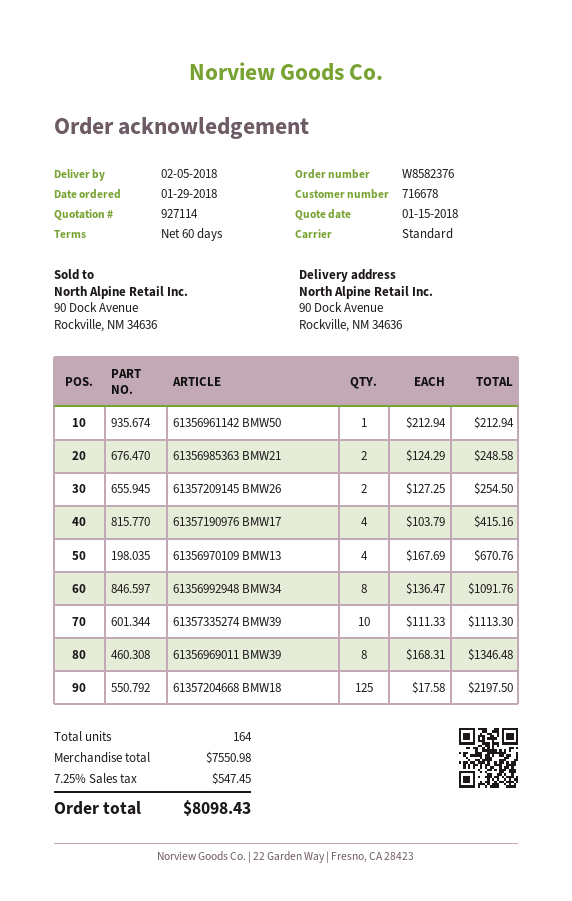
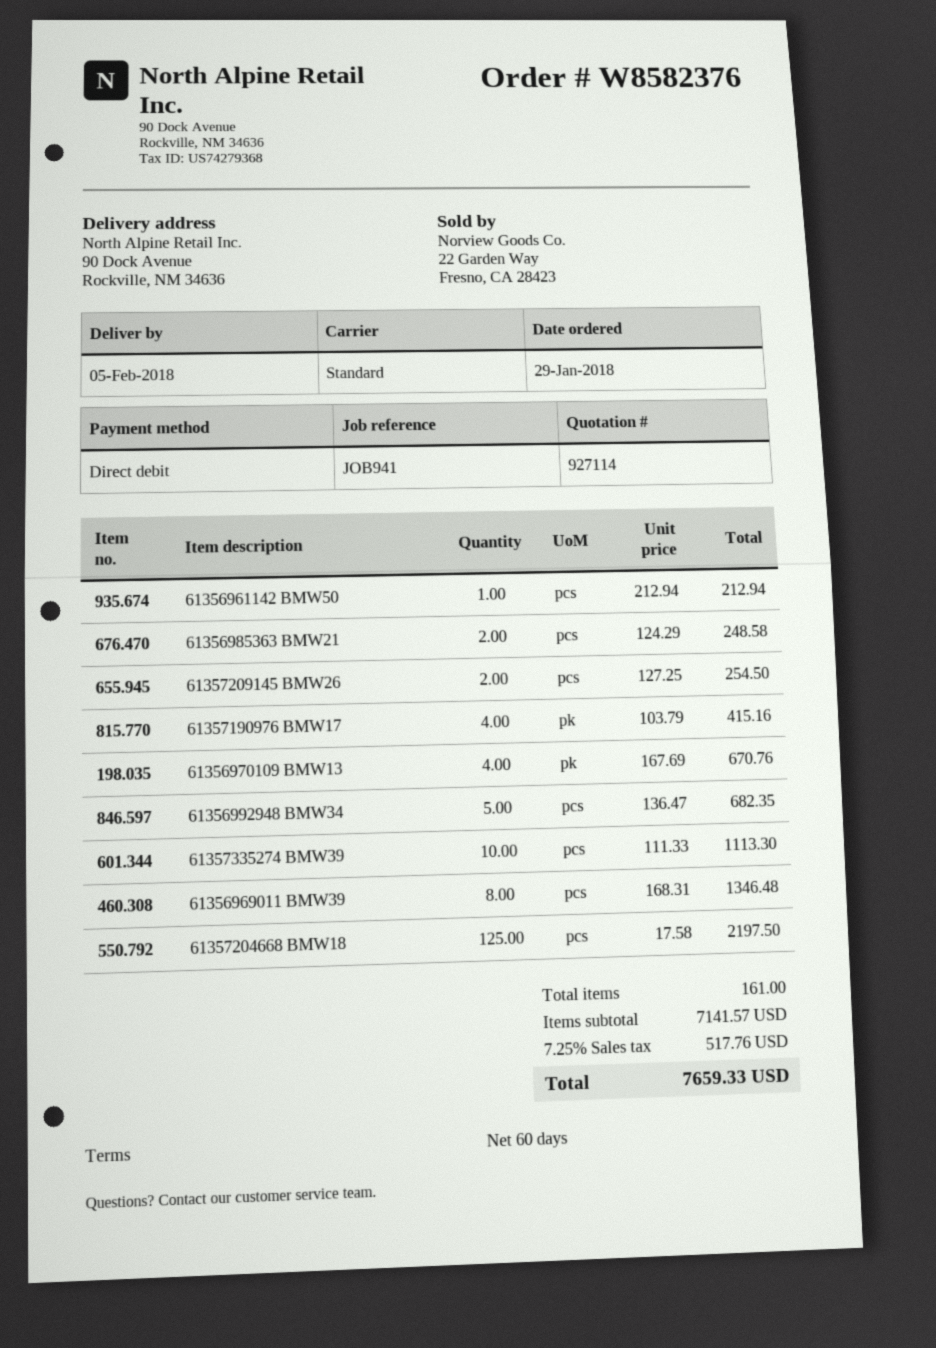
61356992948 BMW34: 8 x 136.47 = 1091.76 -> 5 x 136.47 = 682.35
total quantity: 164 -> 161
subtotal: 7550.98 -> 7141.57
tax: 7.25% = 547.45 -> 7.25% = 517.76
total: 8098.43 -> 7659.33

